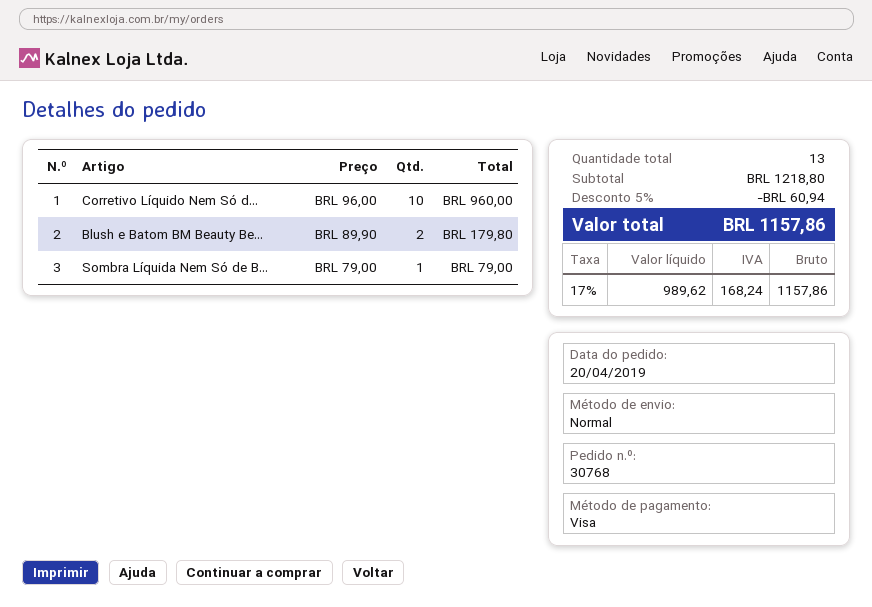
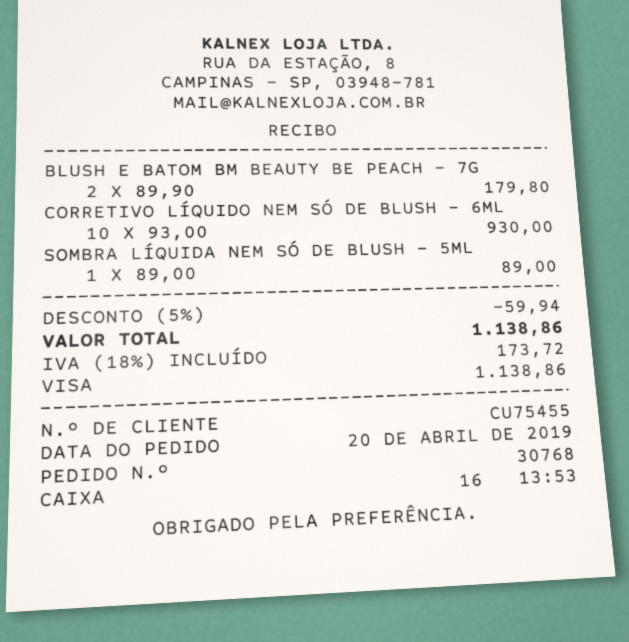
Corretivo Líquido Nem Só d...: 10 x 96.00 = 960.00 -> 10 x 93.00 = 930.00
Sombra Líquida Nem Só de B...: 1 x 79.00 = 79.00 -> 1 x 89.00 = 89.00
discount: 5% = 60.94 -> 5% = 59.94
tax: 17% = 168.24 -> 18% = 173.72
total: 1157.86 -> 1138.86

